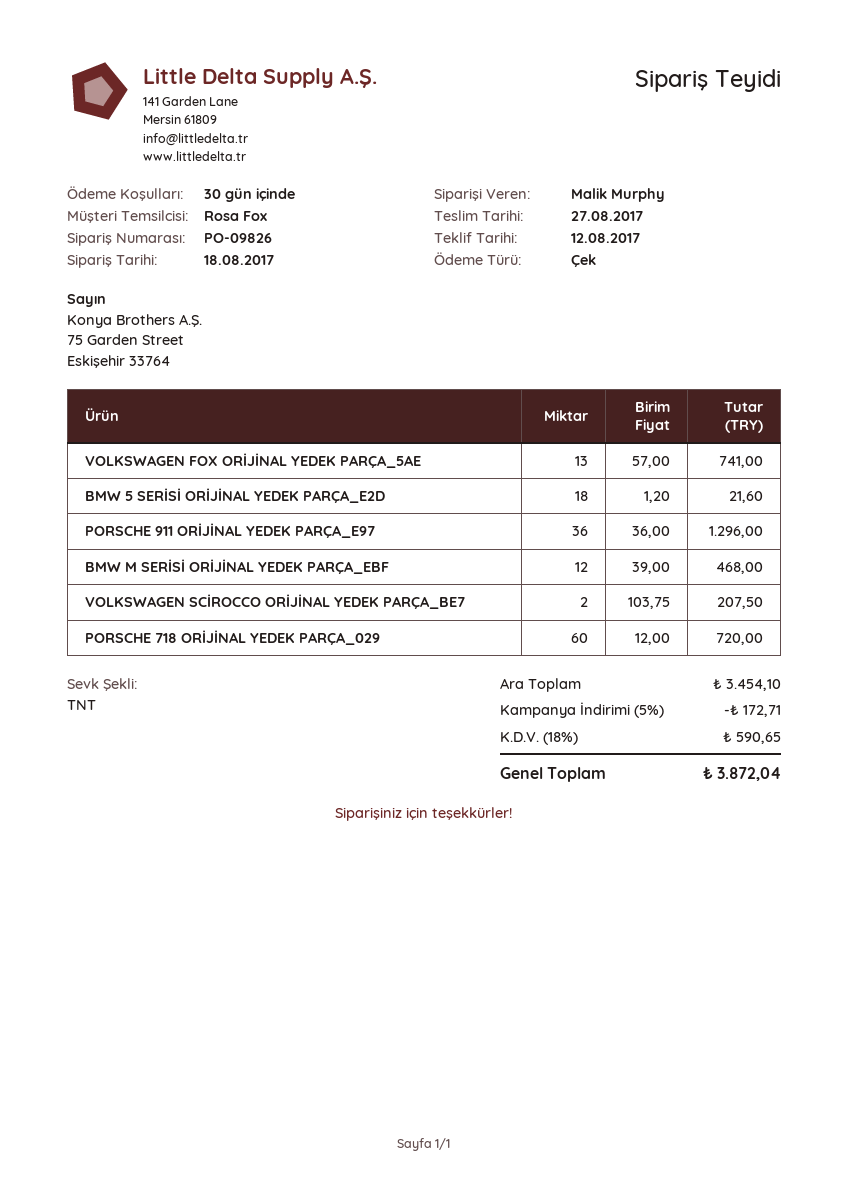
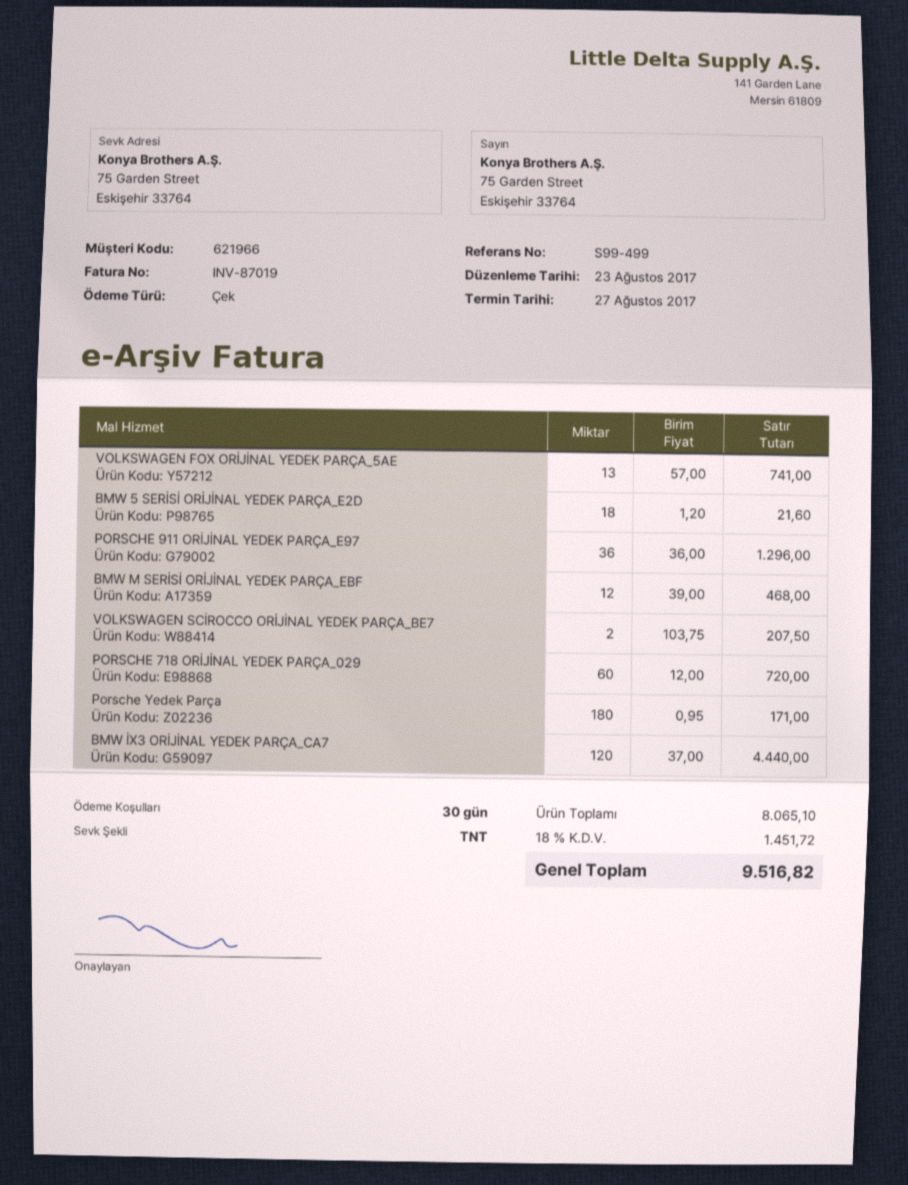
Porsche Yedek Parça: none -> 180 x 0.95 = 171.00
BMW İX3 ORİJİNAL YEDEK PARÇA_CA7: none -> 120 x 37.00 = 4440.00
subtotal: 3454.10 -> 8065.10
discount: 5% = 172.71 -> none
tax: 18% = 590.65 -> 18% = 1451.72
total: 3872.04 -> 9516.82

